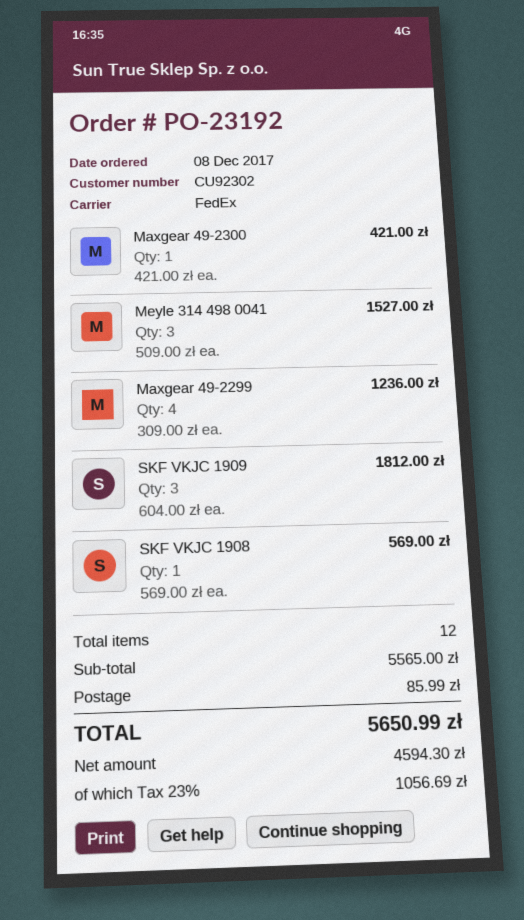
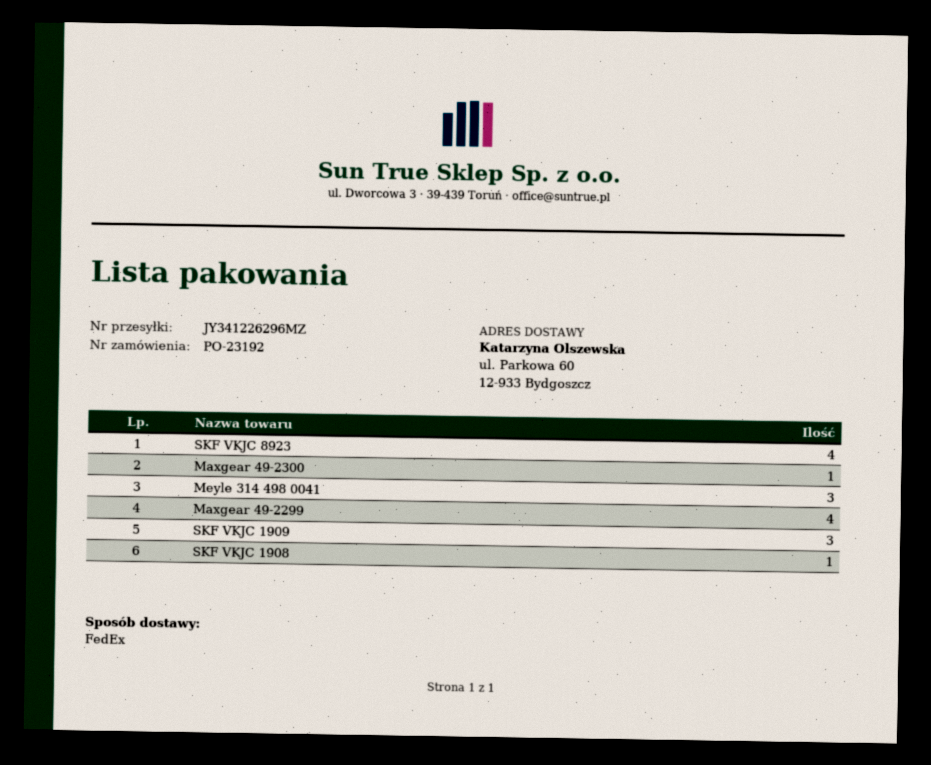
SKF VKJC 8923: none -> 4

